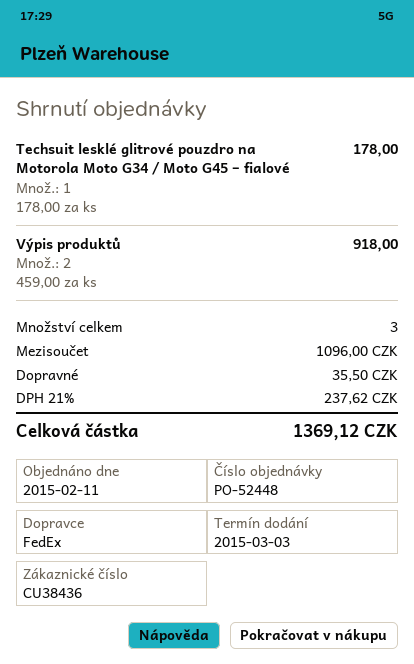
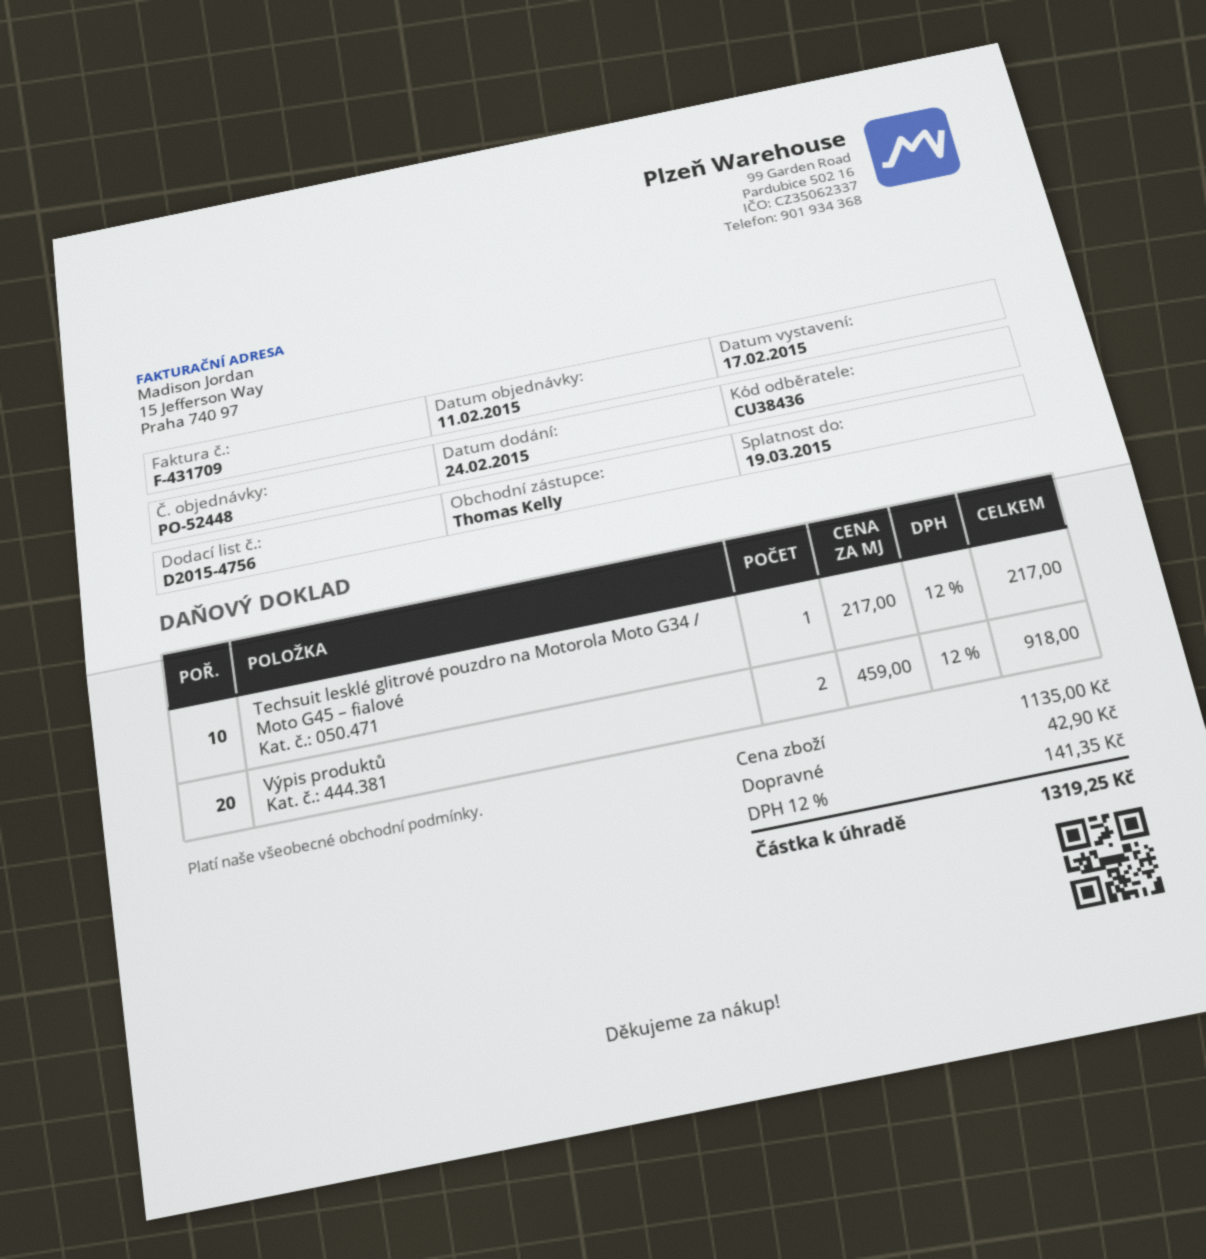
delivery date: 2015-03-03 -> 2015-02-24
Techsuit lesklé glitrové pouzdro na Motorola Moto G34 / Moto G45 – fialové: 1 x 178.00 = 178.00 -> 1 x 217.00 = 217.00
subtotal: 1096.00 -> 1135.00
shipping: 35.50 -> 42.90
tax: 21% = 237.62 -> 12% = 141.35
total: 1369.12 -> 1319.25

